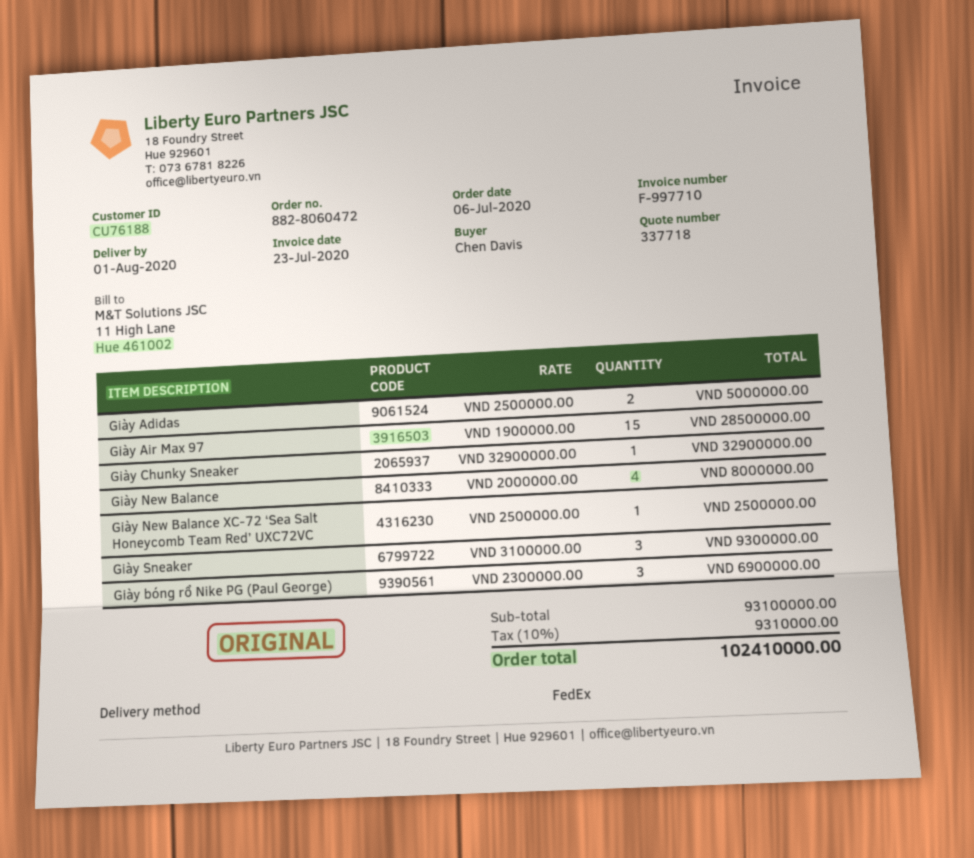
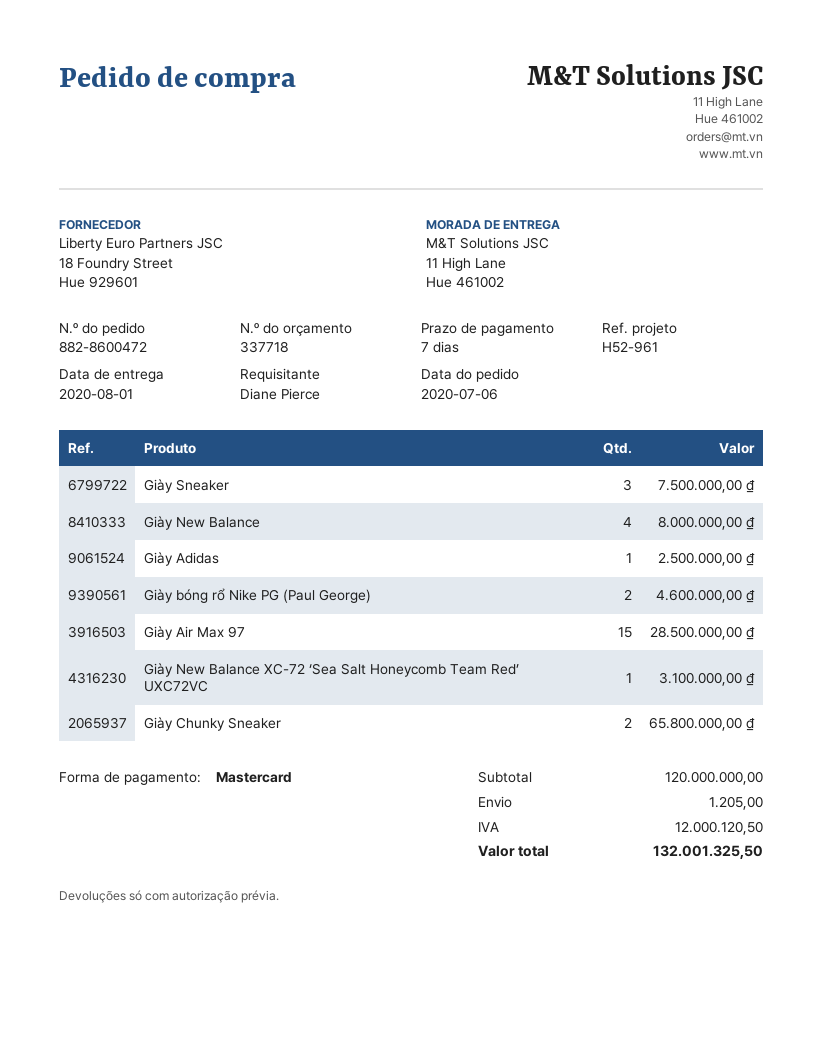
order number: 882-8060472 -> 882-8600472
ordered by: Chen Davis -> Diane Pierce
Giày Adidas: 2 for 5000000.00 -> 1 for 2500000.00
Giày Chunky Sneaker: 1 for 32900000.00 -> 2 for 65800000.00
Giày New Balance XC-72 ‘Sea Salt Honeycomb Team Red’ UXC72VC: 1 for 2500000.00 -> 1 for 3100000.00
Giày Sneaker: 3 for 9300000.00 -> 3 for 7500000.00
Giày bóng rổ Nike PG (Paul George): 3 for 6900000.00 -> 2 for 4600000.00
subtotal: 93100000.00 -> 120000000.00
shipping: none -> 1205.00
tax: 9310000.00 -> 12000120.50
total: 102410000.00 -> 132001325.50

